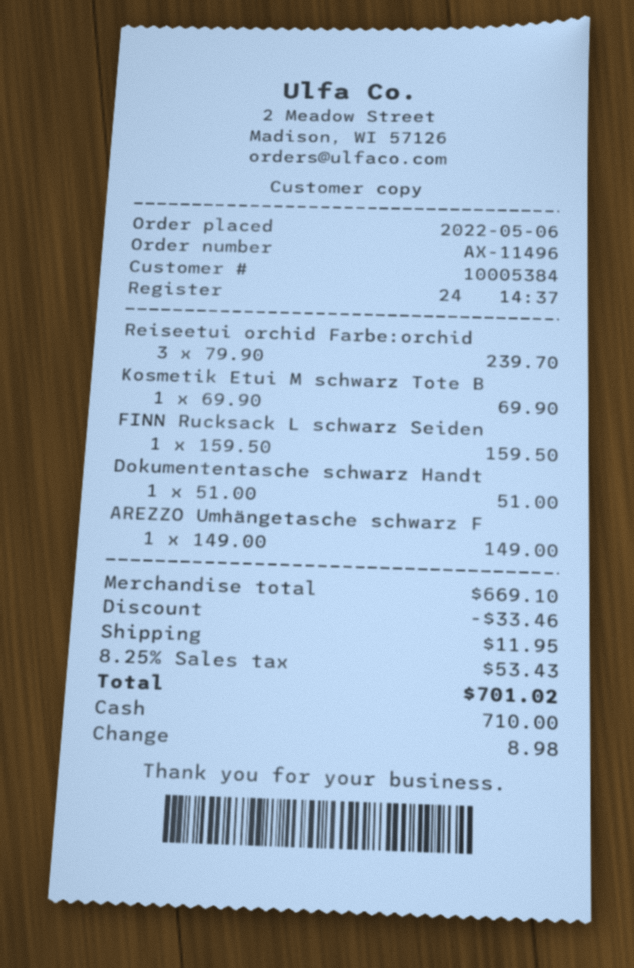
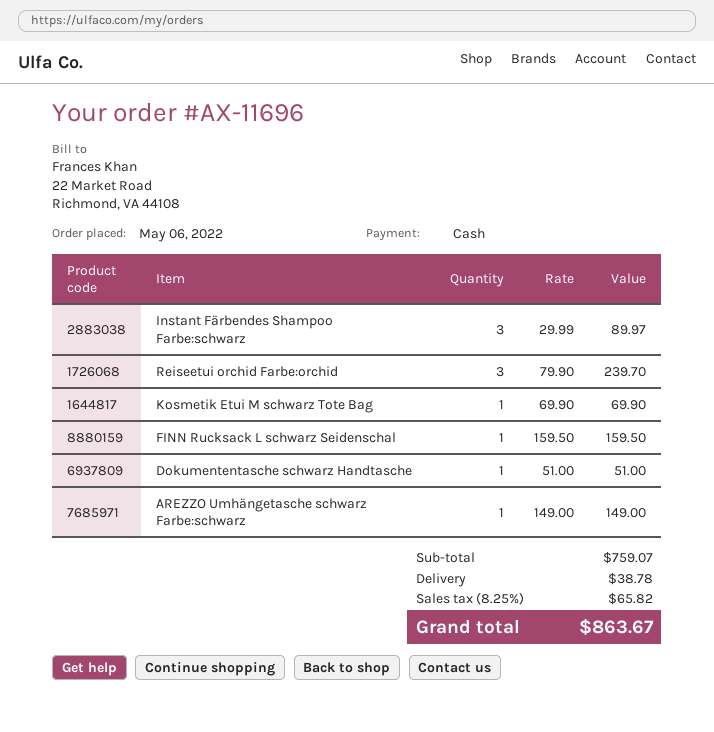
order number: AX-11496 -> AX-11696
Instant Färbendes Shampoo Farbe:schwarz: none -> 3 x 29.99 = 89.97
subtotal: 669.10 -> 759.07
discount: 33.46 -> none
shipping: 11.95 -> 38.78
tax: 8.25% = 53.43 -> 8.25% = 65.82
total: 701.02 -> 863.67

